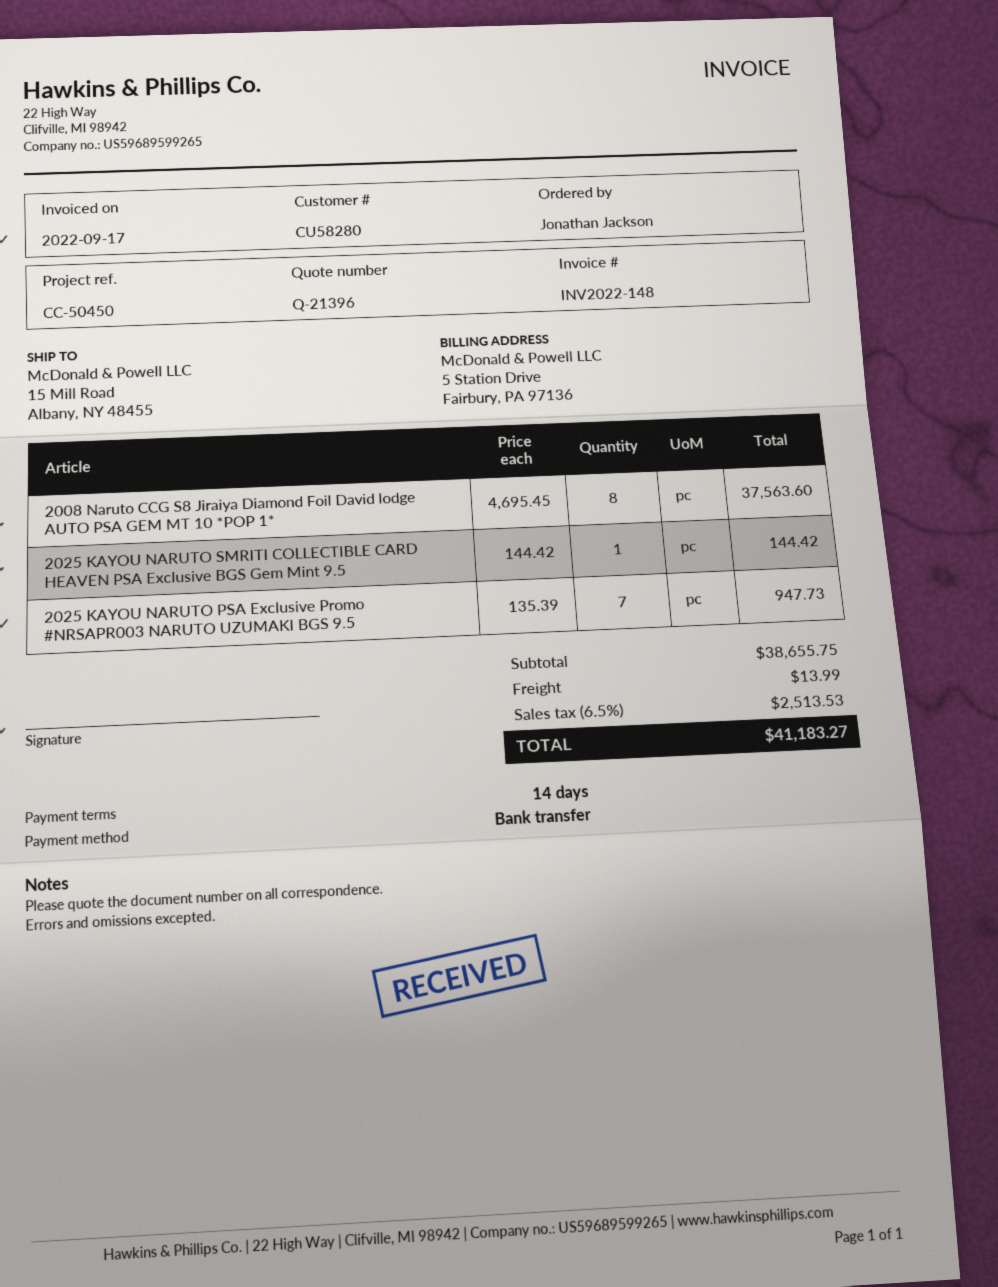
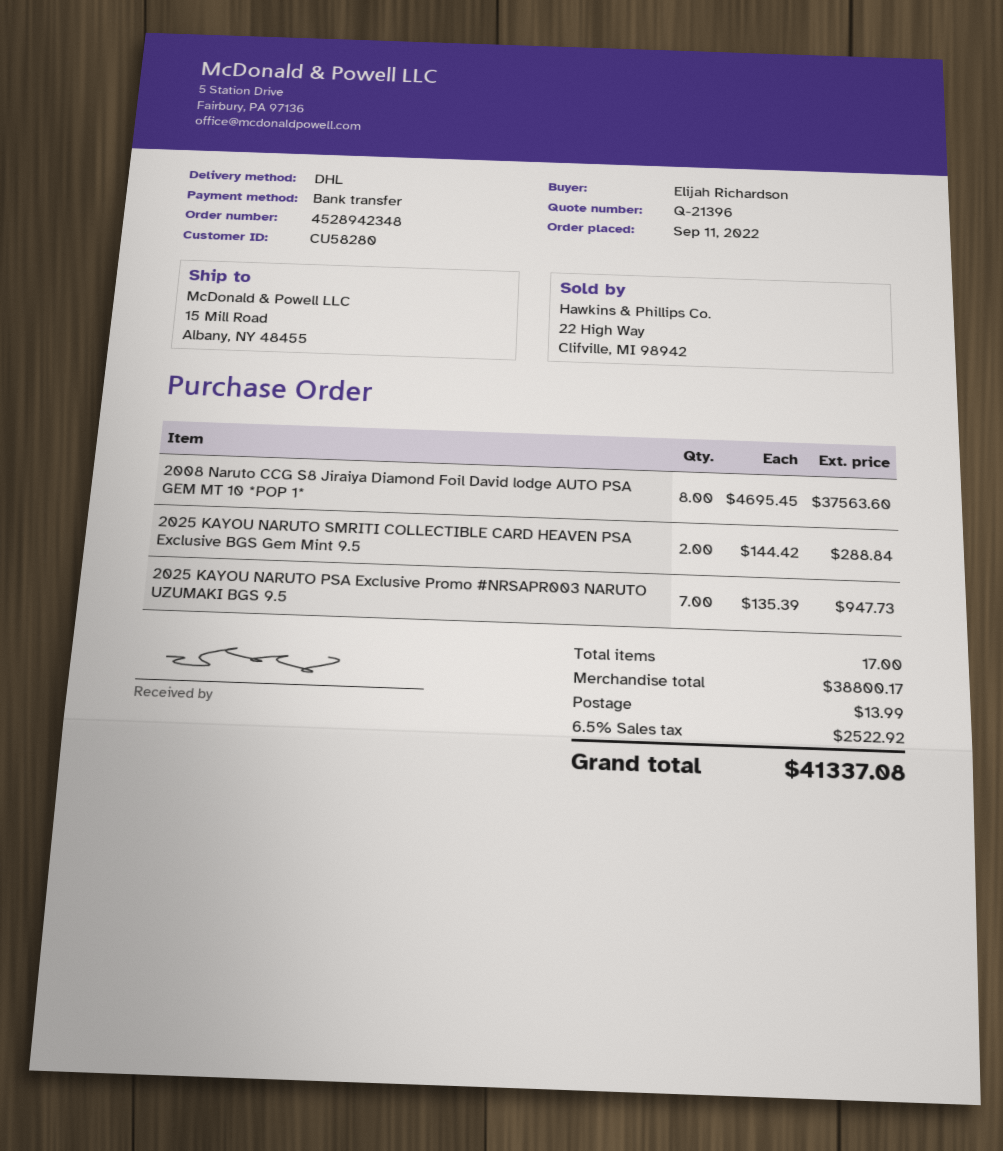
ordered by: Jonathan Jackson -> Elijah Richardson
2025 KAYOU NARUTO SMRITI COLLECTIBLE CARD HEAVEN PSA Exclusive BGS Gem Mint 9.5: 1 x 144.42 = 144.42 -> 2 x 144.42 = 288.84
subtotal: 38655.75 -> 38800.17
tax: 6.5% = 2513.53 -> 6.5% = 2522.92
total: 41183.27 -> 41337.08

